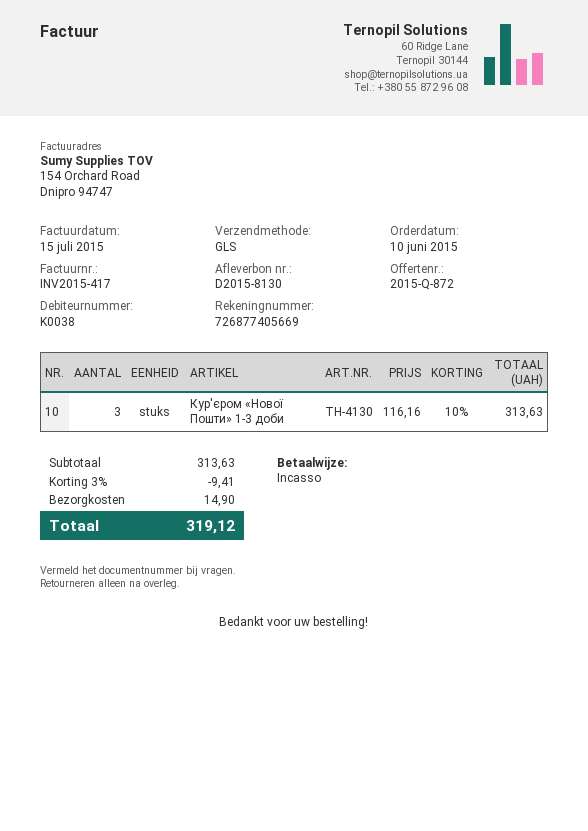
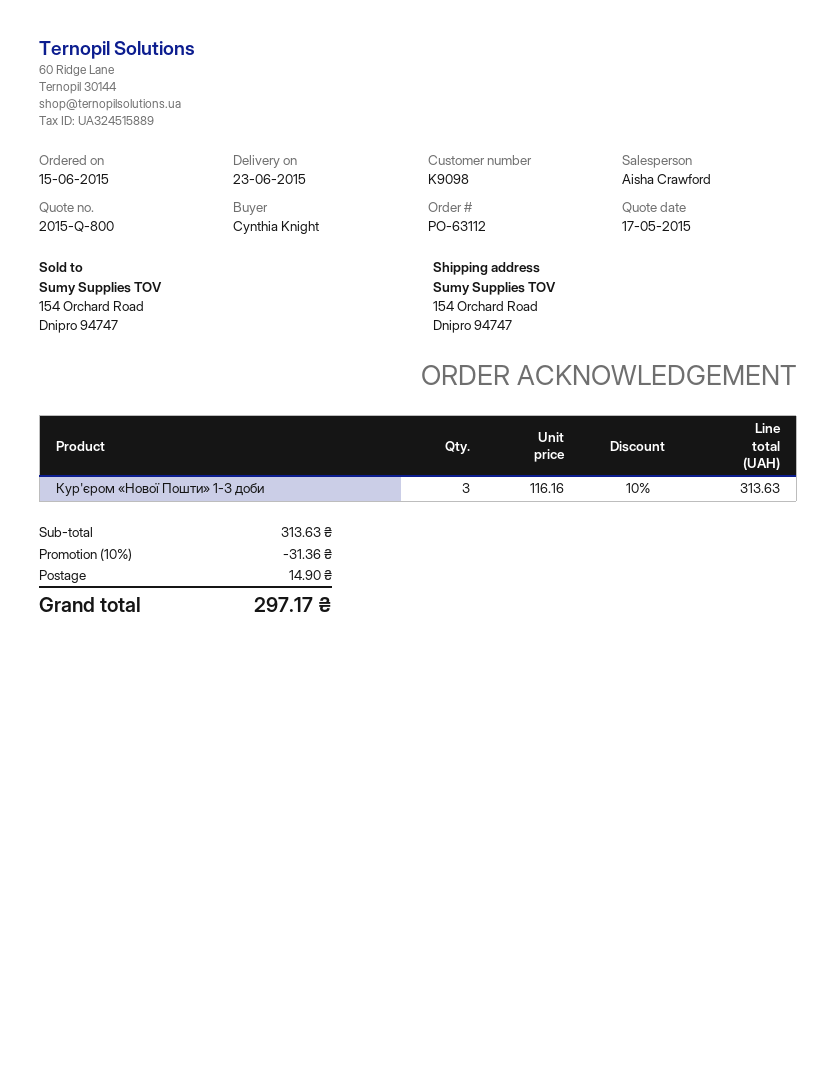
quote number: 2015-Q-872 -> 2015-Q-800
order date: 2015-06-10 -> 2015-06-15
customer number: K0038 -> K9098
discount: 3% = 9.41 -> 10% = 31.36
total: 319.12 -> 297.17

